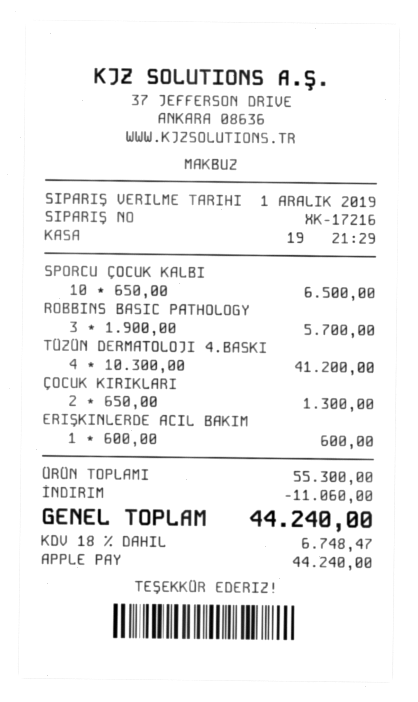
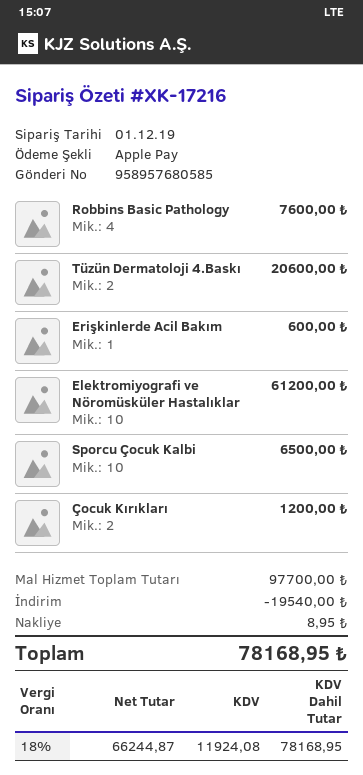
ROBBINS BASIC PATHOLOGY: 3 for 5700.00 -> 4 for 7600.00
TÜZÜN DERMATOLOJI 4.BASKI: 4 for 41200.00 -> 2 for 20600.00
ÇOCUK KIRIKLARI: 2 for 1300.00 -> 2 for 1200.00
Elektromiyografi ve Nöromüsküler Hastalıklar: none -> 10 for 61200.00
subtotal: 55300.00 -> 97700.00
discount: 11060.00 -> 19540.00
shipping: none -> 8.95
tax: 18% = 6748.47 -> 18% = 11924.08
total: 44240.00 -> 78168.95

